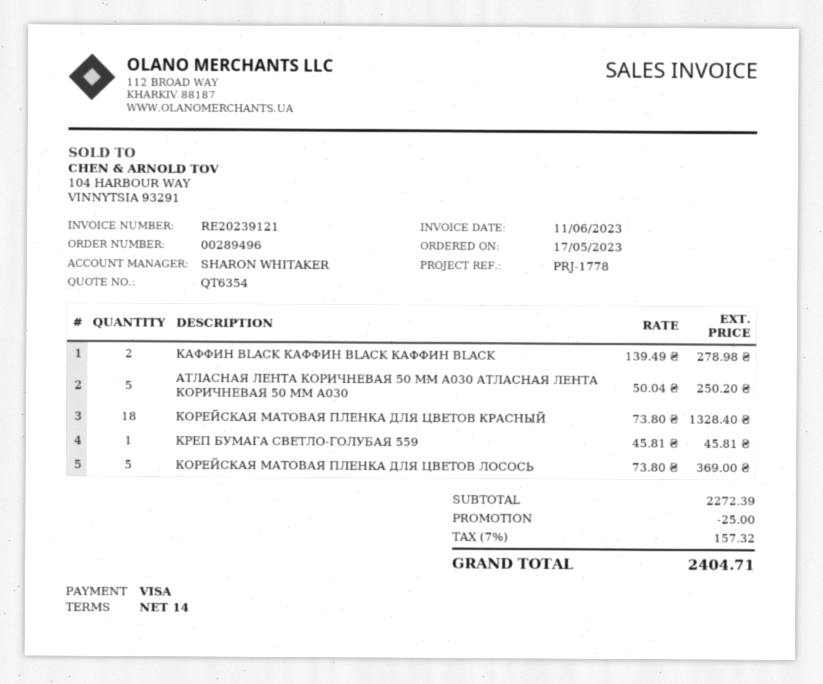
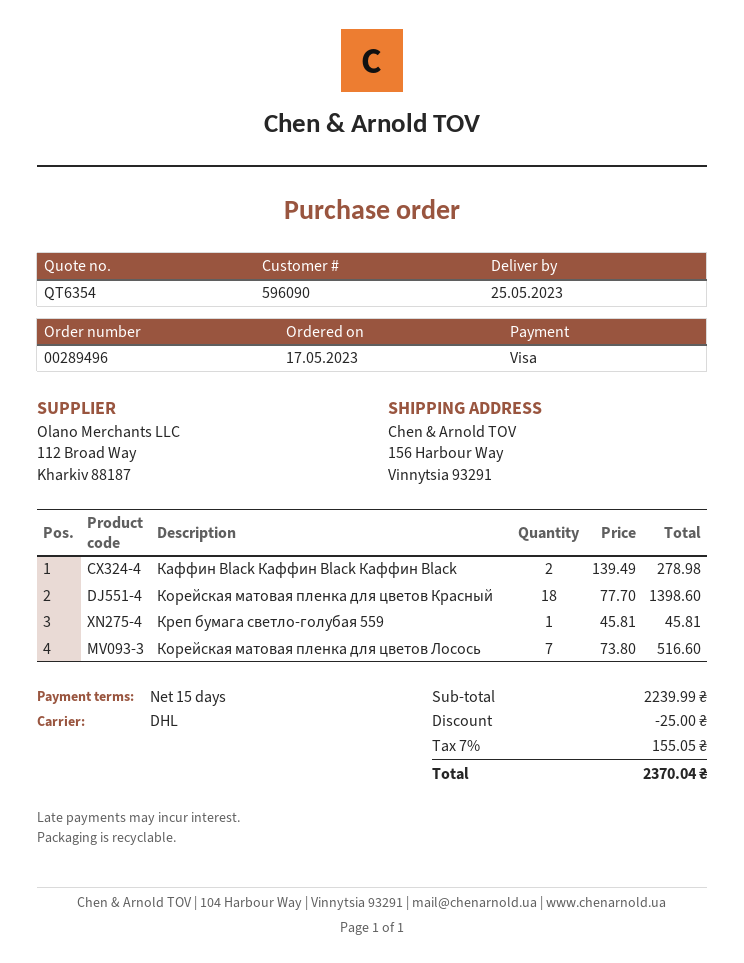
payment terms: 14 days -> 15 days
АТЛАСНАЯ ЛЕНТА КОРИЧНЕВАЯ 50 ММ А030 АТЛАСНАЯ ЛЕНТА КОРИЧНЕВАЯ 50 ММ А030: 5 x 50.04 = 250.20 -> none
КОРЕЙСКАЯ МАТОВАЯ ПЛЕНКА ДЛЯ ЦВЕТОВ КРАСНЫЙ: 18 x 73.80 = 1328.40 -> 18 x 77.70 = 1398.60
КОРЕЙСКАЯ МАТОВАЯ ПЛЕНКА ДЛЯ ЦВЕТОВ ЛОСОСЬ: 5 x 73.80 = 369.00 -> 7 x 73.80 = 516.60
subtotal: 2272.39 -> 2239.99
tax: 7% = 157.32 -> 7% = 155.05
total: 2404.71 -> 2370.04

